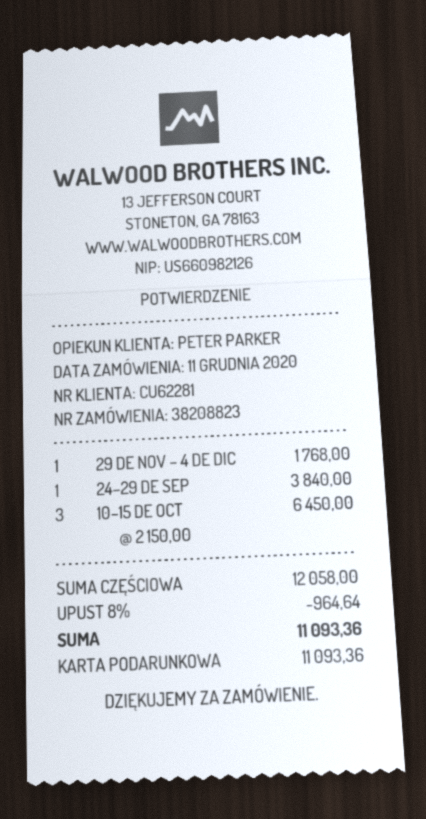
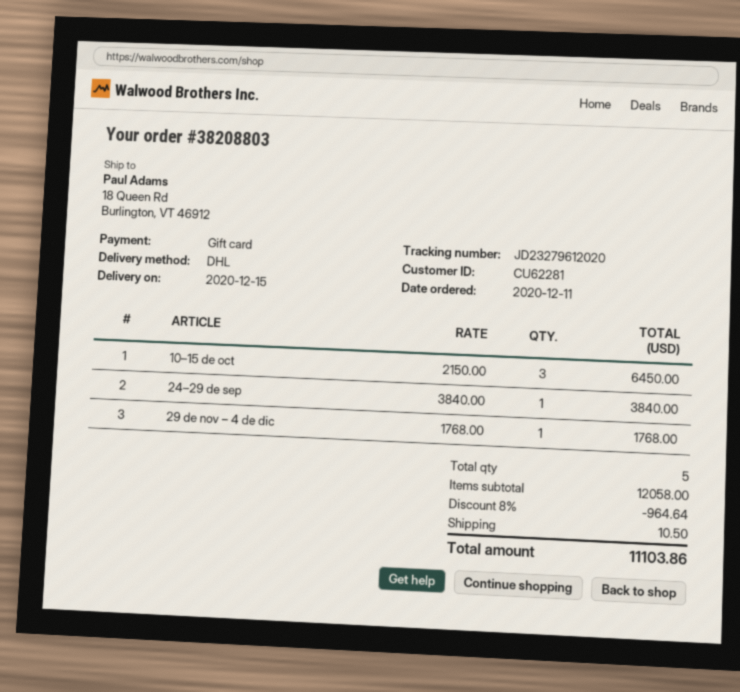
order number: 38208823 -> 38208803
shipping: none -> 10.50
total: 11093.36 -> 11103.86

